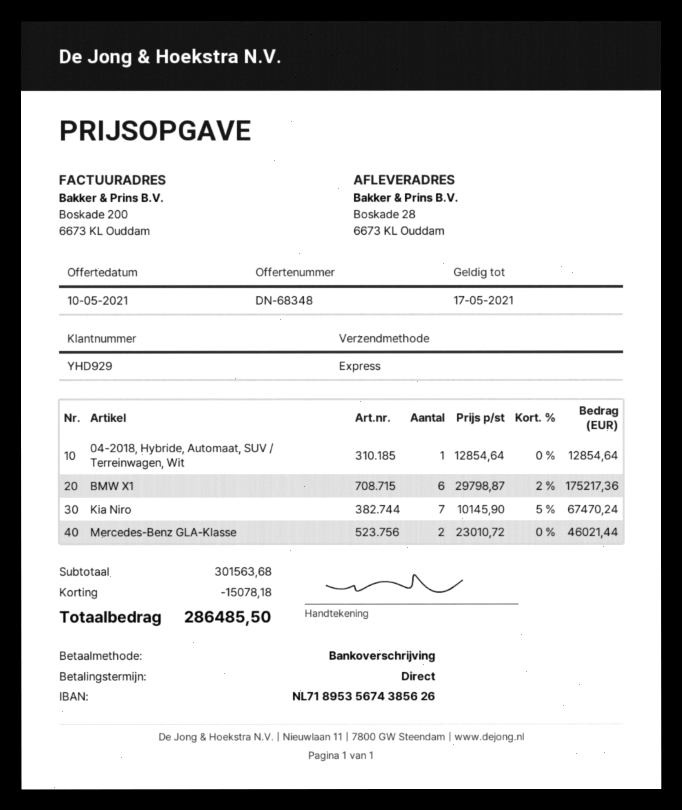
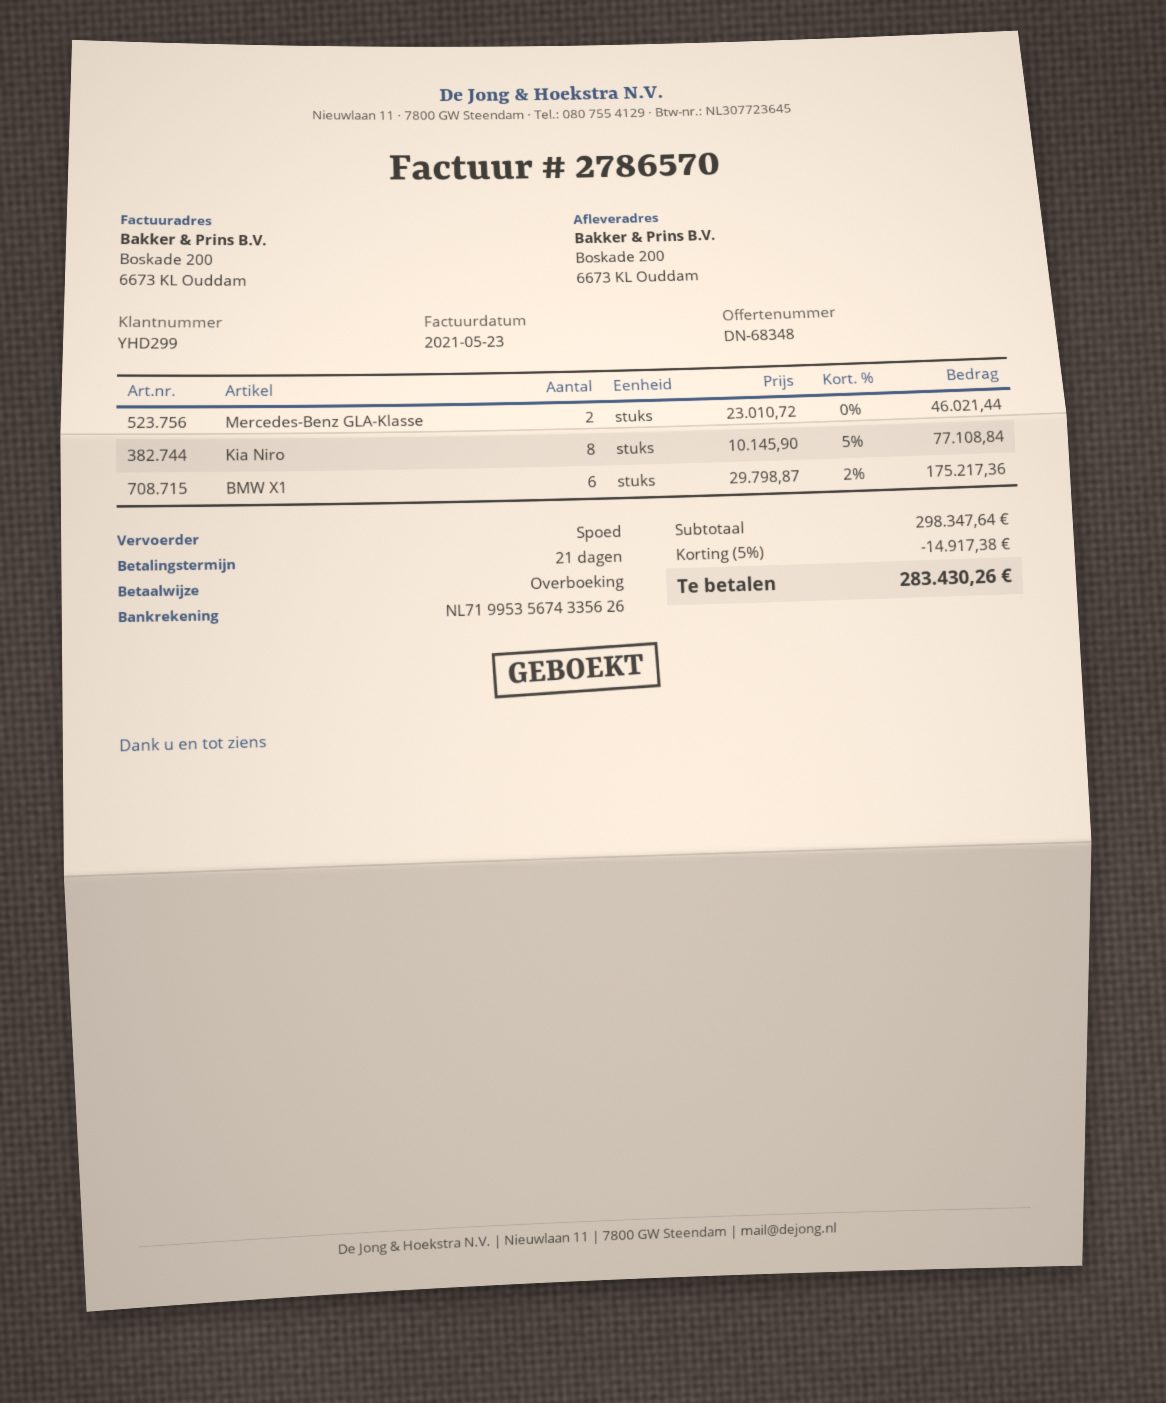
payment terms: on receipt -> 21 days
customer number: YHD929 -> YHD299
bank account: NL7189535674385626 -> NL7199535674335626
ship to: Boskade 28, 6673 KL Ouddam -> Boskade 200, 6673 KL Ouddam
04-2018, Hybride, Automaat, SUV / Terreinwagen, Wit: 1 x 12854.64 = 12854.64 -> none
Kia Niro: 7 x 10145.90 - 5% = 67470.24 -> 8 x 10145.90 - 5% = 77108.84
subtotal: 301563.68 -> 298347.64
discount: 15078.18 -> 14917.38
total: 286485.50 -> 283430.26

